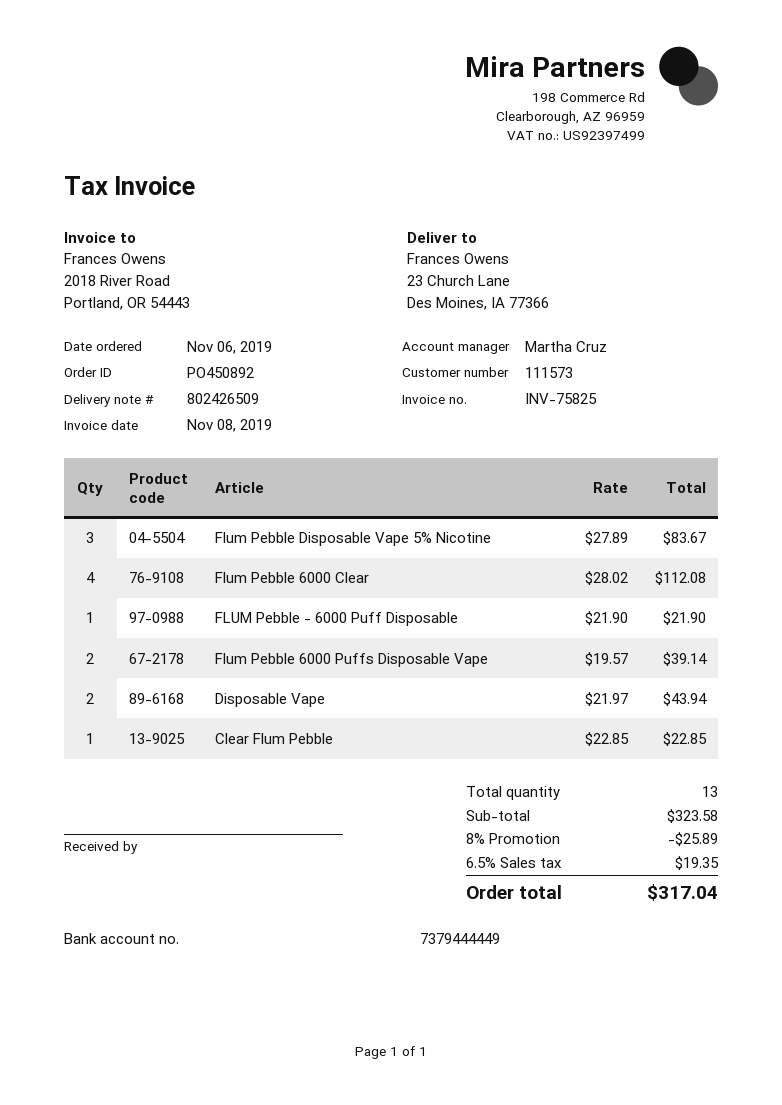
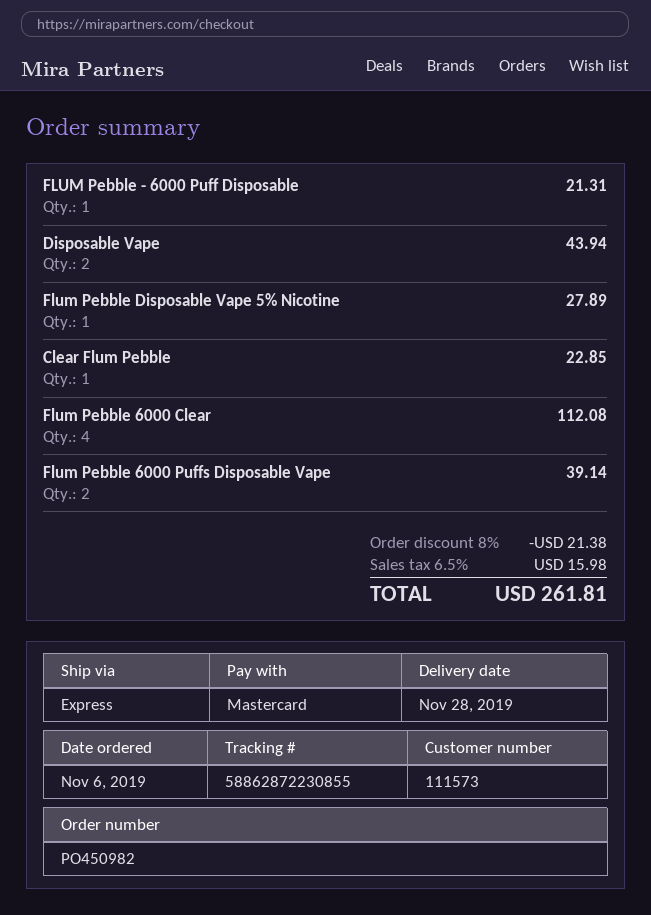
order number: PO450892 -> PO450982
Flum Pebble Disposable Vape 5% Nicotine: 3 for 83.67 -> 1 for 27.89
FLUM Pebble - 6000 Puff Disposable: 1 for 21.90 -> 1 for 21.31
discount: 8% = 25.89 -> 8% = 21.38
tax: 6.5% = 19.35 -> 6.5% = 15.98
total: 317.04 -> 261.81

